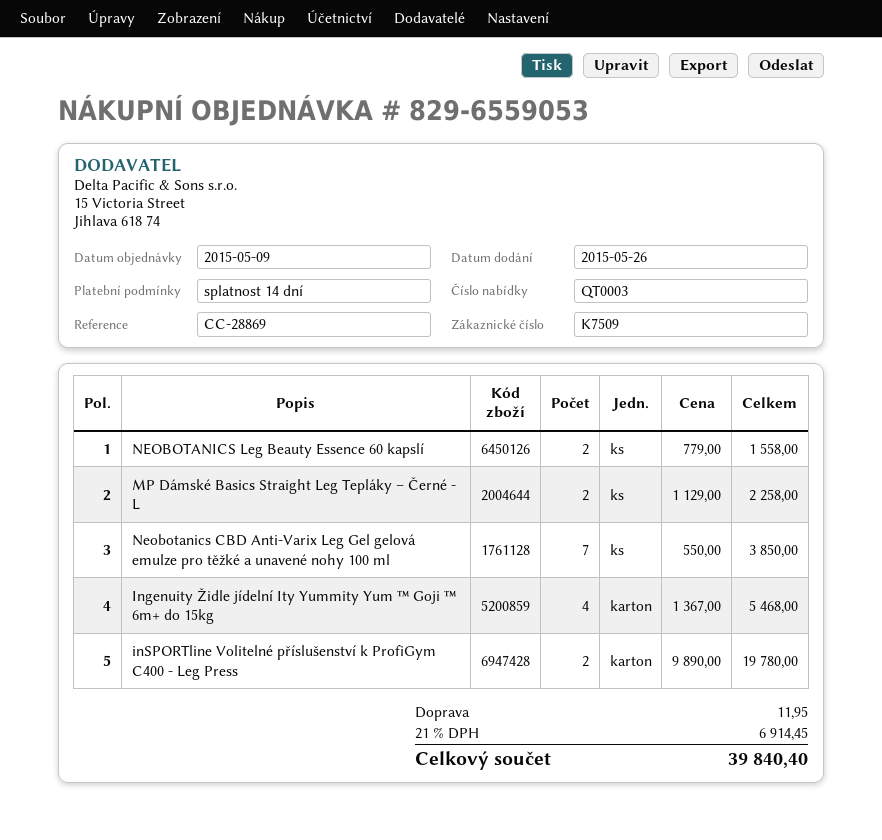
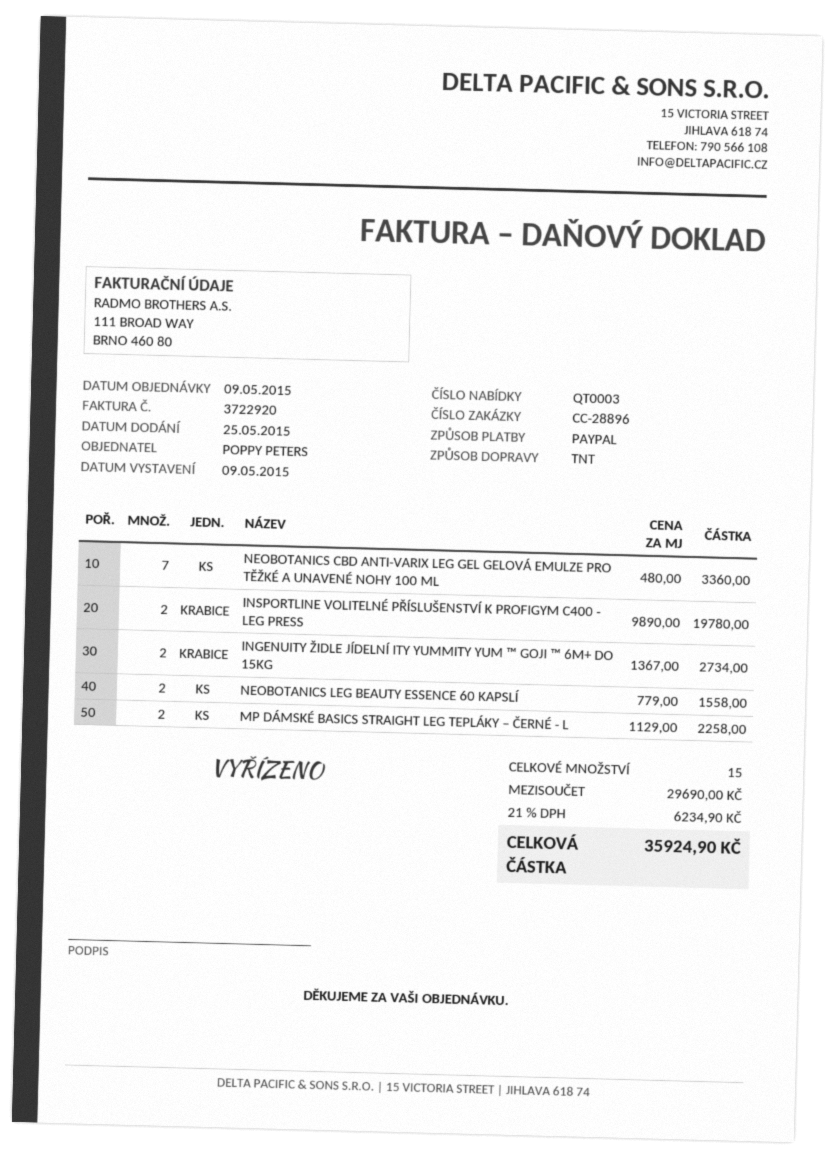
delivery date: 2015-05-26 -> 2015-05-25
reference: CC-28869 -> CC-28896
Neobotanics CBD Anti-Varix Leg Gel gelová emulze pro těžké a unavené nohy 100 ml: 7 x 550.00 = 3850.00 -> 7 x 480.00 = 3360.00
Ingenuity Židle jídelní Ity Yummity Yum ™ Goji ™ 6m+ do 15kg: 4 x 1367.00 = 5468.00 -> 2 x 1367.00 = 2734.00
shipping: 11.95 -> none
tax: 21% = 6914.45 -> 21% = 6234.90
total: 39840.40 -> 35924.90

